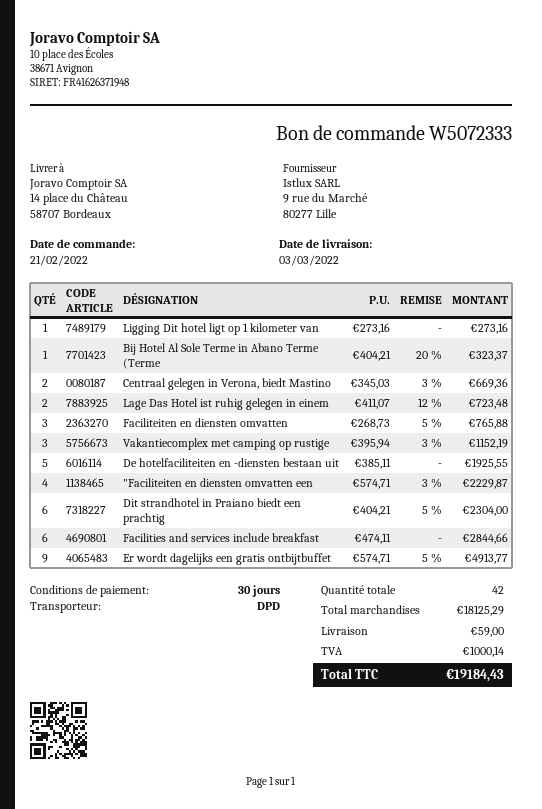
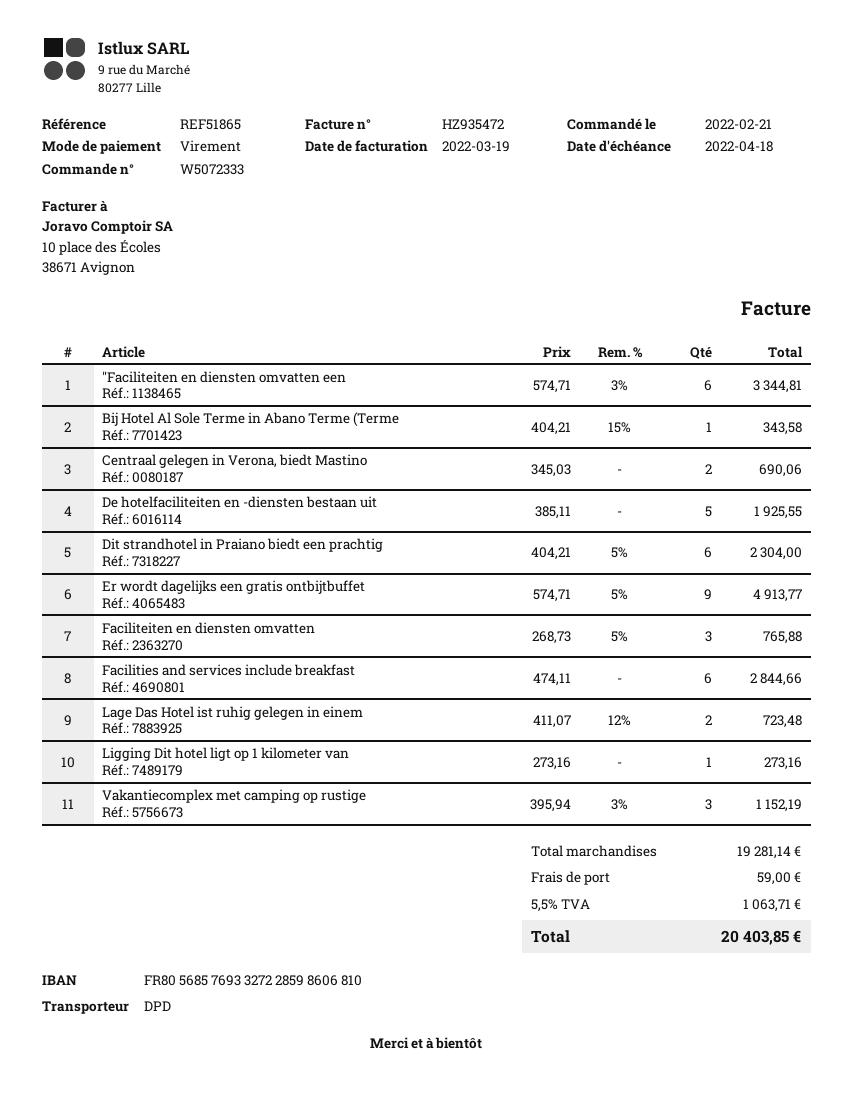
Bij Hotel Al Sole Terme in Abano Terme (Terme: 1 x 404.21 - 20% = 323.37 -> 1 x 404.21 - 15% = 343.58
Centraal gelegen in Verona, biedt Mastino: 2 x 345.03 - 3% = 669.36 -> 2 x 345.03 = 690.06
"Faciliteiten en diensten omvatten een: 4 x 574.71 - 3% = 2229.87 -> 6 x 574.71 - 3% = 3344.81
subtotal: 18125.29 -> 19281.14
tax: 1000.14 -> 1063.71
total: 19184.43 -> 20403.85

